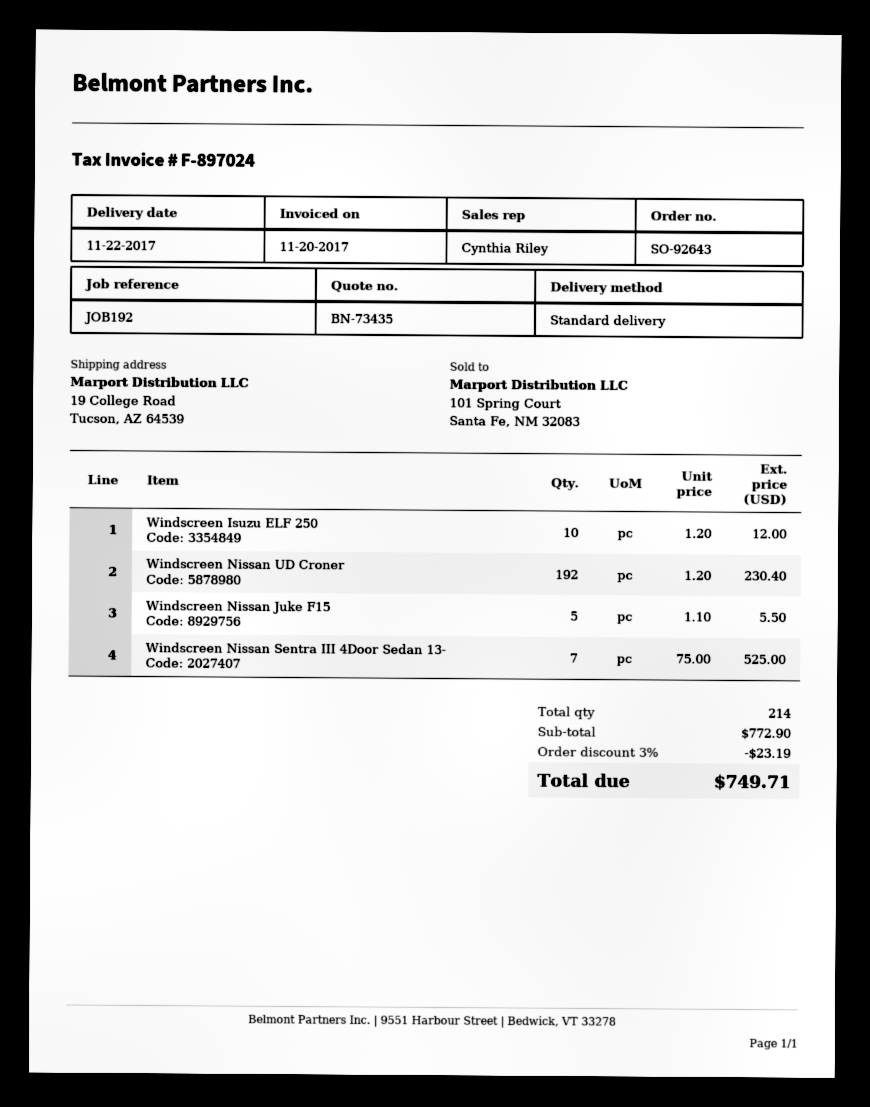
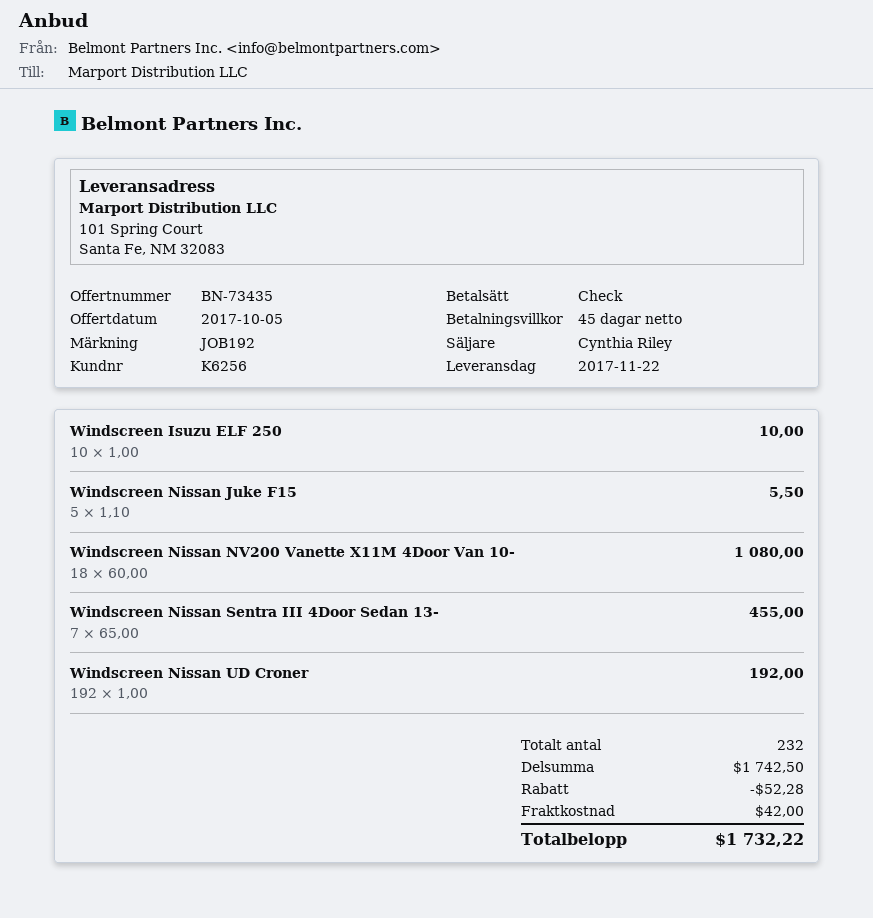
ship to: 19 College Road, Tucson, AZ 64539 -> 101 Spring Court, Santa Fe, NM 32083
Windscreen Isuzu ELF 250: 10 x 1.20 = 12.00 -> 10 x 1.00 = 10.00
Windscreen Nissan UD Croner: 192 x 1.20 = 230.40 -> 192 x 1.00 = 192.00
Windscreen Nissan Sentra III 4Door Sedan 13-: 7 x 75.00 = 525.00 -> 7 x 65.00 = 455.00
Windscreen Nissan NV200 Vanette X11M 4Door Van 10-: none -> 18 x 60.00 = 1080.00
total quantity: 214 -> 232
subtotal: 772.90 -> 1742.50
discount: 23.19 -> 52.28
shipping: none -> 42.00
total: 749.71 -> 1732.22

